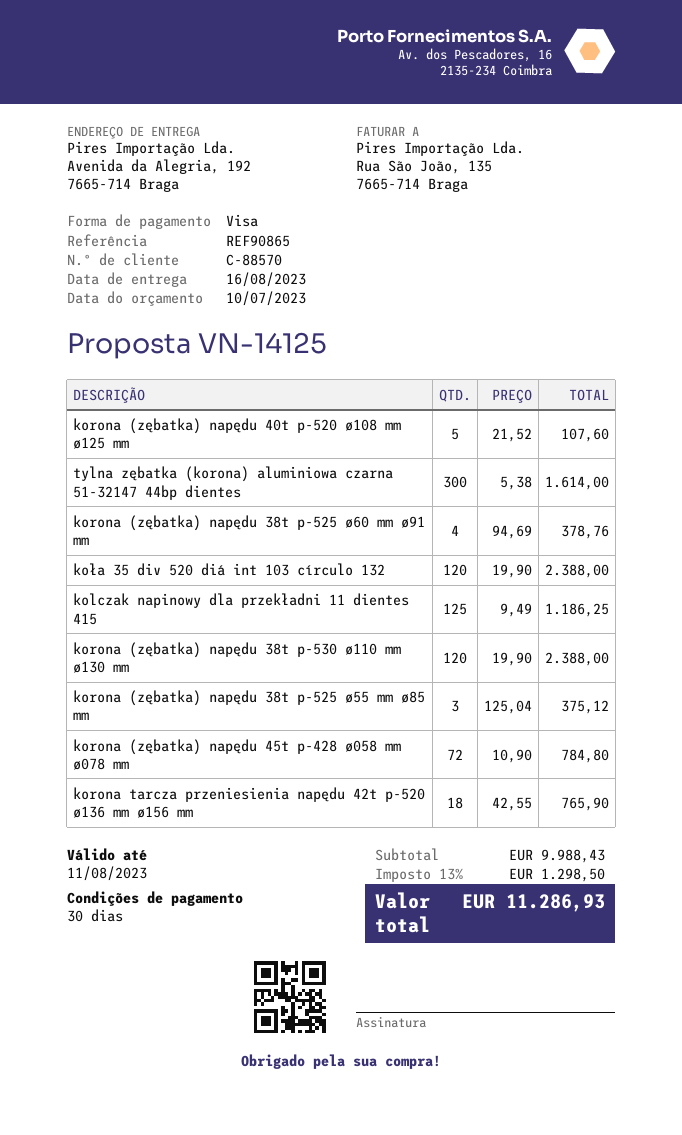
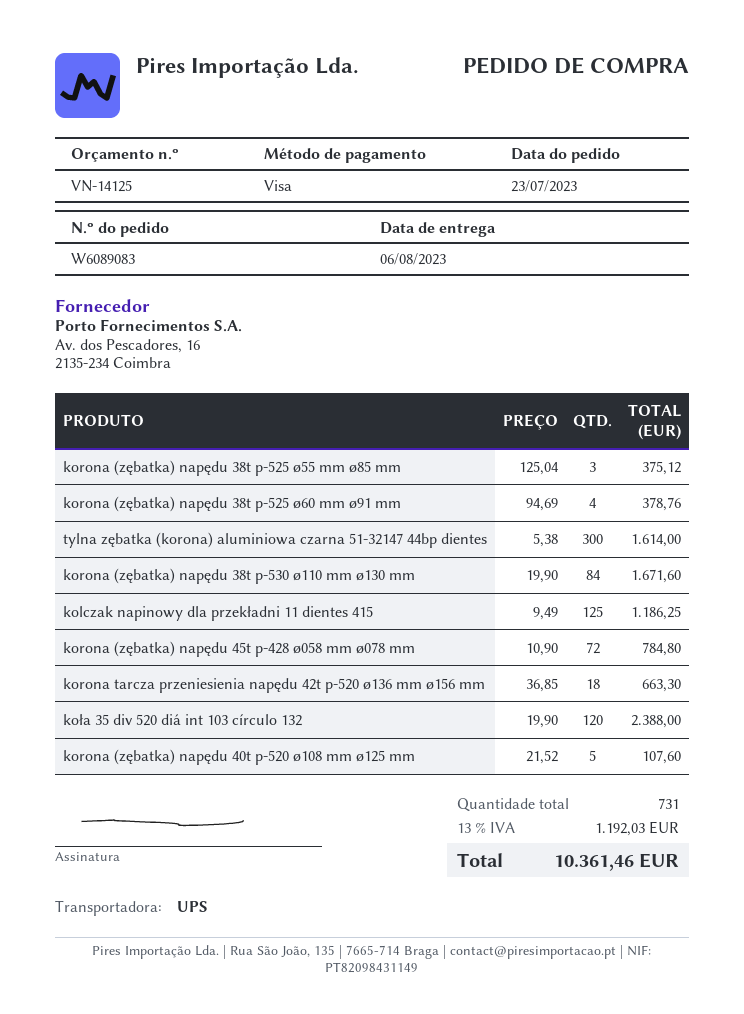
delivery date: 2023-08-16 -> 2023-08-06
korona (zębatka) napędu 38t p-530 ø110 mm ø130 mm: 120 x 19.90 = 2388.00 -> 84 x 19.90 = 1671.60
korona tarcza przeniesienia napędu 42t p-520 ø136 mm ø156 mm: 18 x 42.55 = 765.90 -> 18 x 36.85 = 663.30
tax: 13% = 1298.50 -> 13% = 1192.03
total: 11286.93 -> 10361.46

